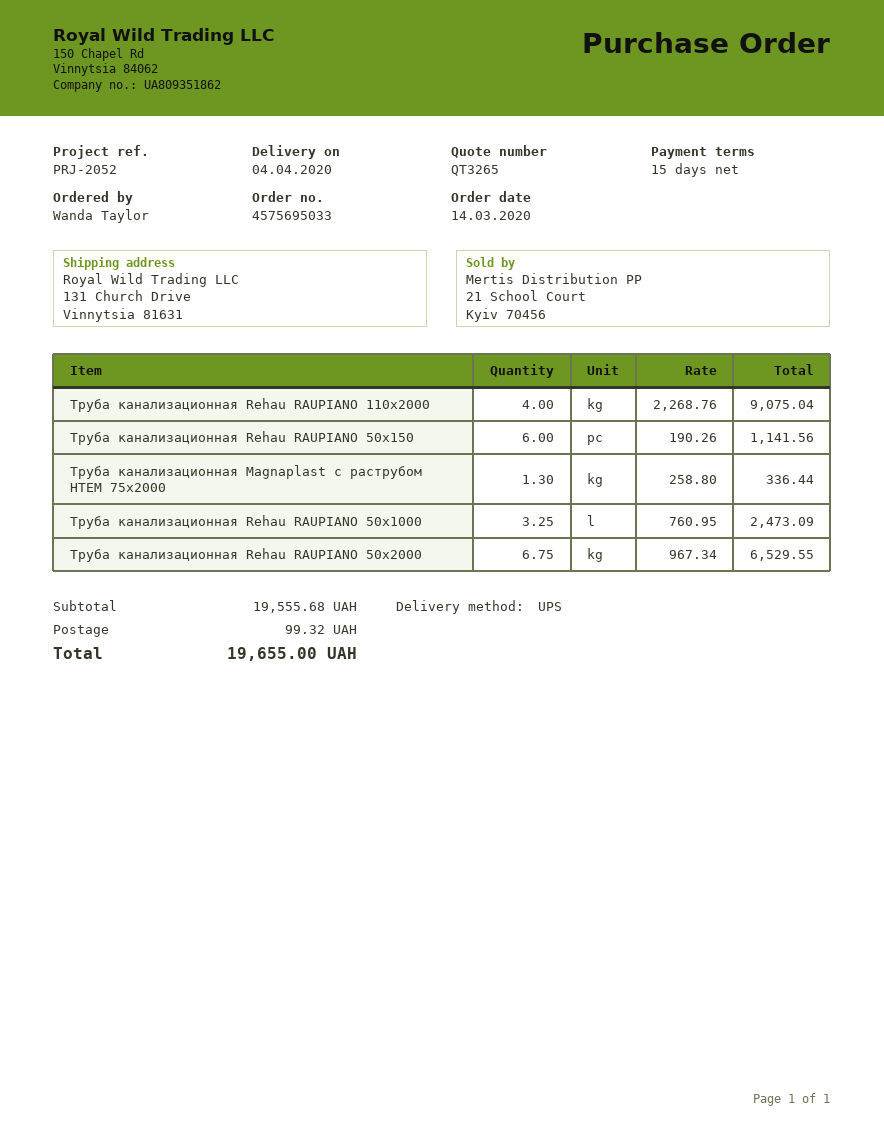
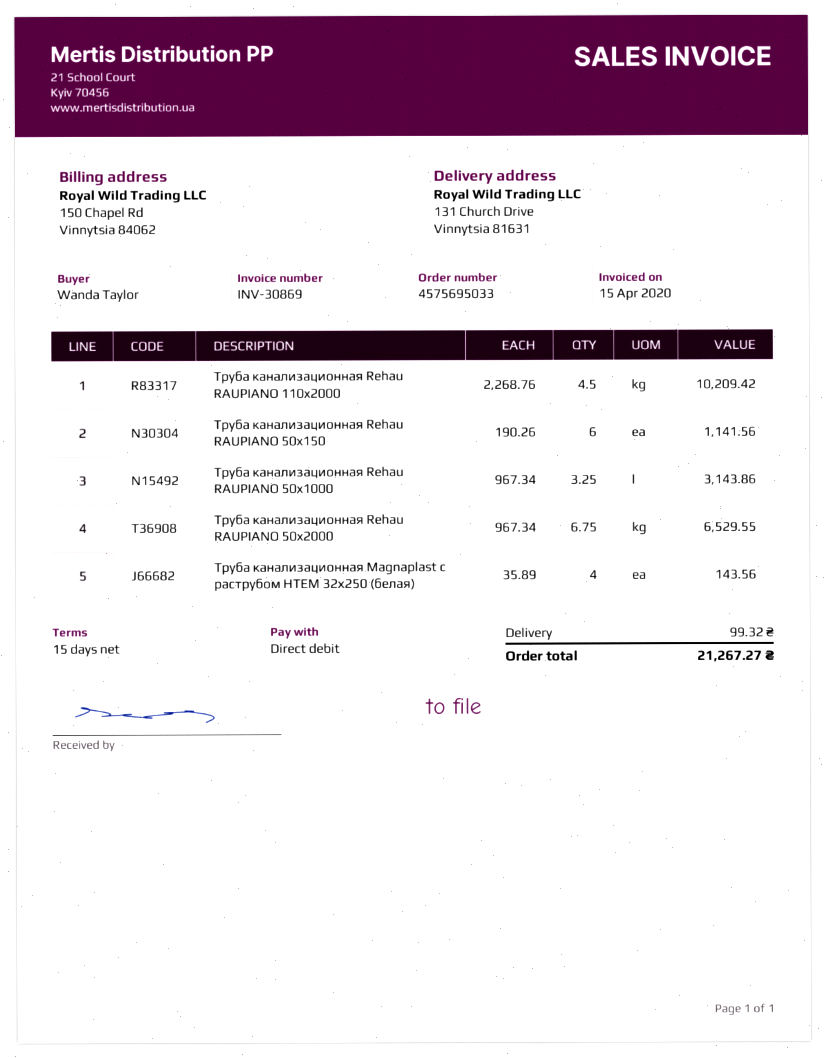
Труба канализационная Rehau RAUPIANO 110x2000: 4 x 2268.76 = 9075.04 -> 4.5 x 2268.76 = 10209.42
Труба канализационная Magnaplast с раструбом HTEM 75х2000: 1.3 x 258.80 = 336.44 -> none
Труба канализационная Rehau RAUPIANO 50x1000: 3.25 x 760.95 = 2473.09 -> 3.25 x 967.34 = 3143.86
Труба канализационная Magnaplast с раструбом HTEM 32х250 (белая): none -> 4 x 35.89 = 143.56
total: 19655.00 -> 21267.27

